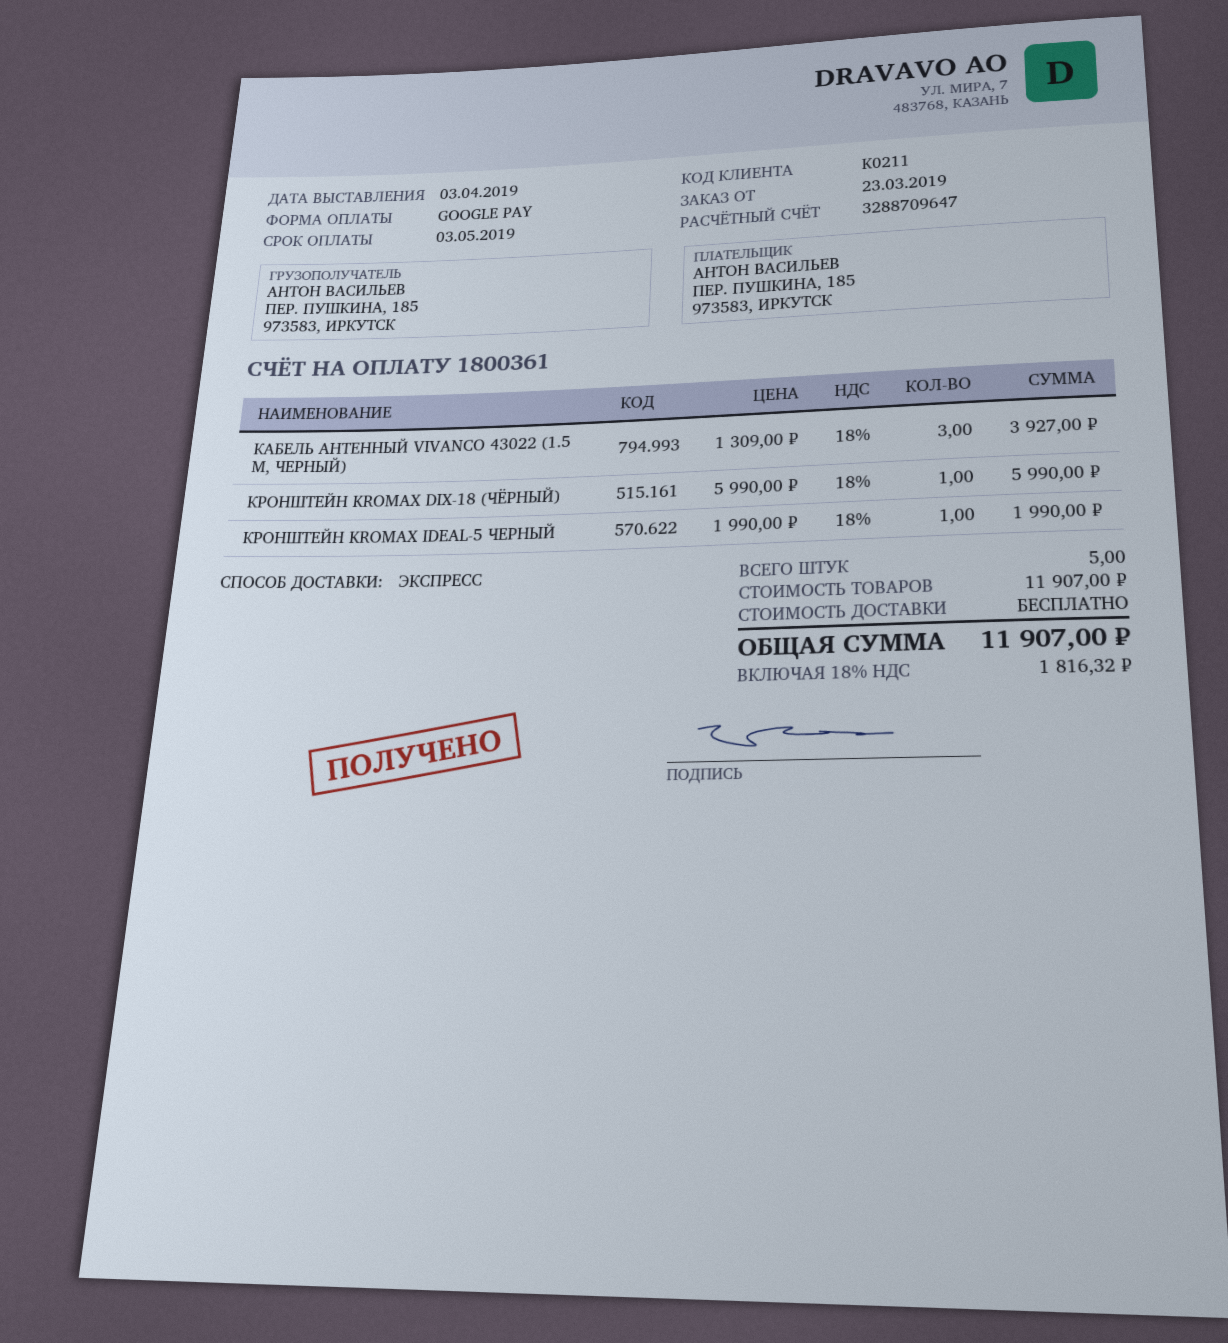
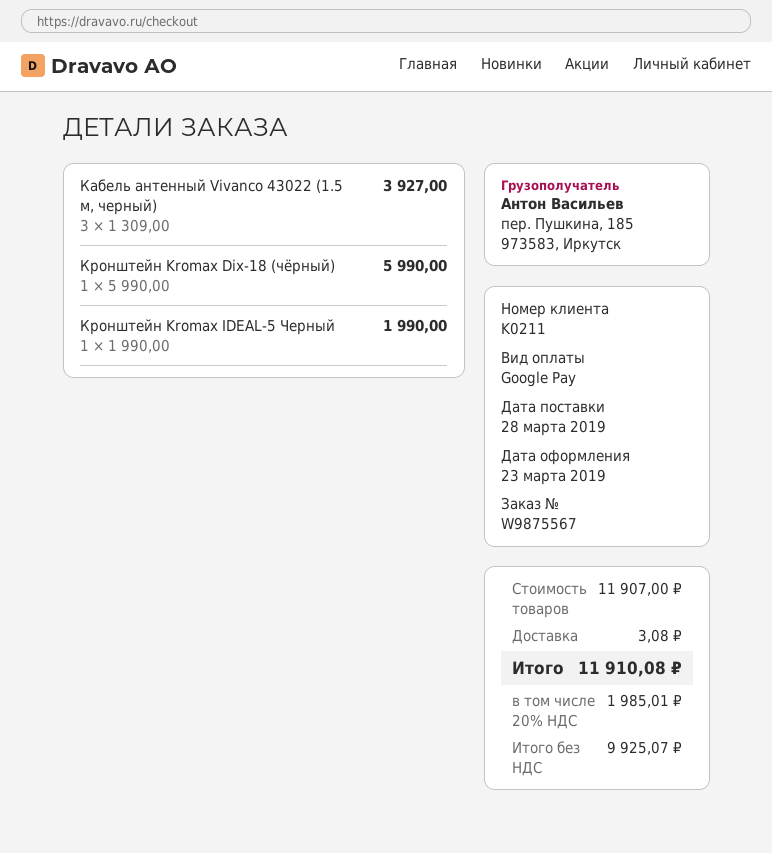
shipping: 0.00 -> 3.08
tax: 18% = 1816.32 -> 20% = 1985.01
total: 11907.00 -> 11910.08

